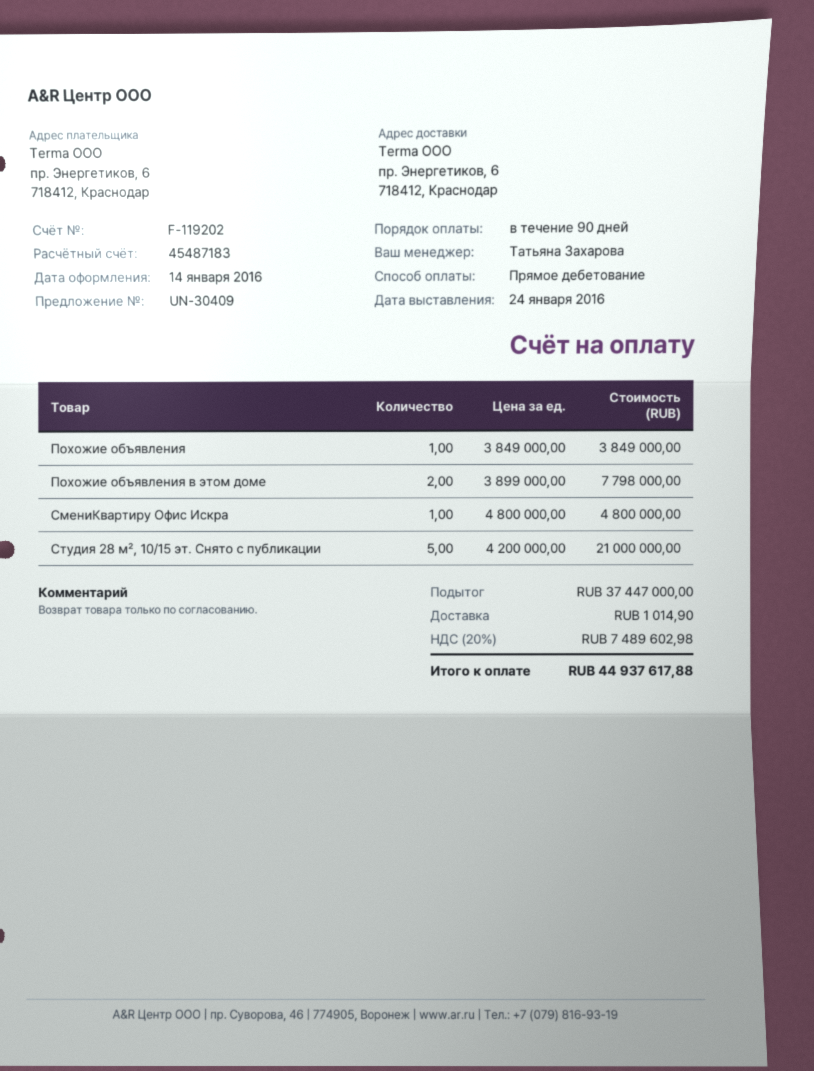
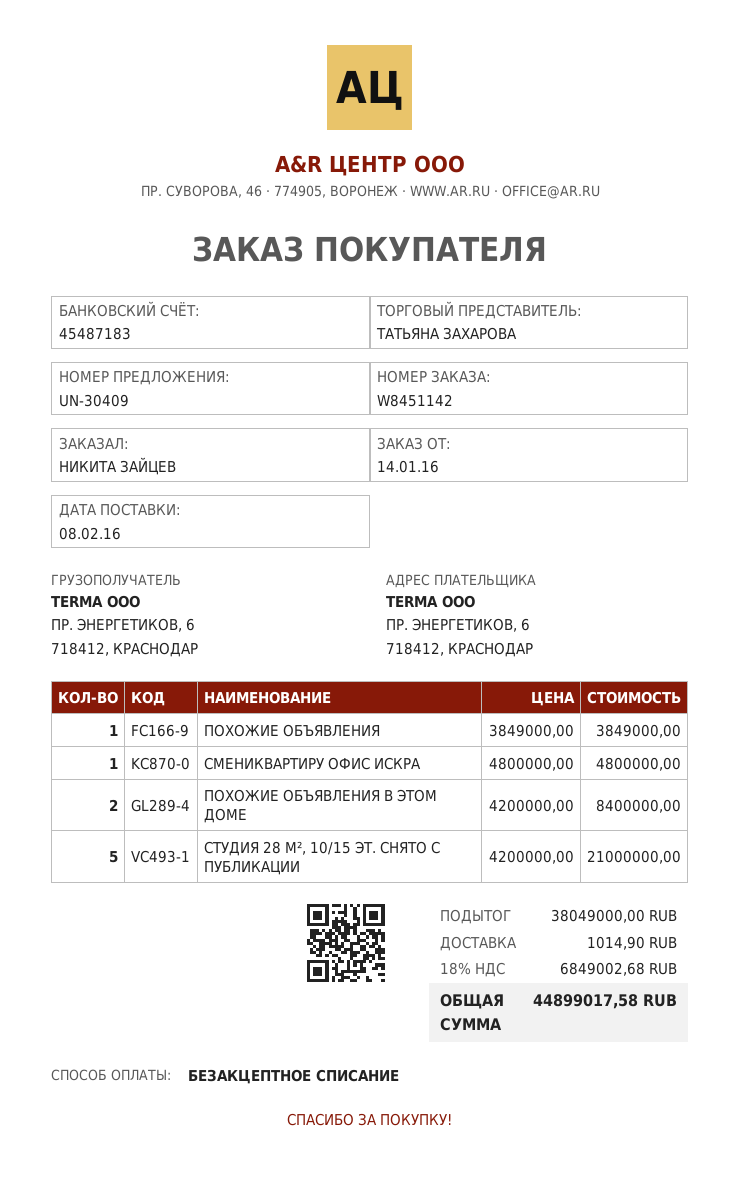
Похожие объявления в этом доме: 2 x 3899000.00 = 7798000.00 -> 2 x 4200000.00 = 8400000.00
subtotal: 37447000.00 -> 38049000.00
tax: 20% = 7489602.98 -> 18% = 6849002.68
total: 44937617.88 -> 44899017.58

